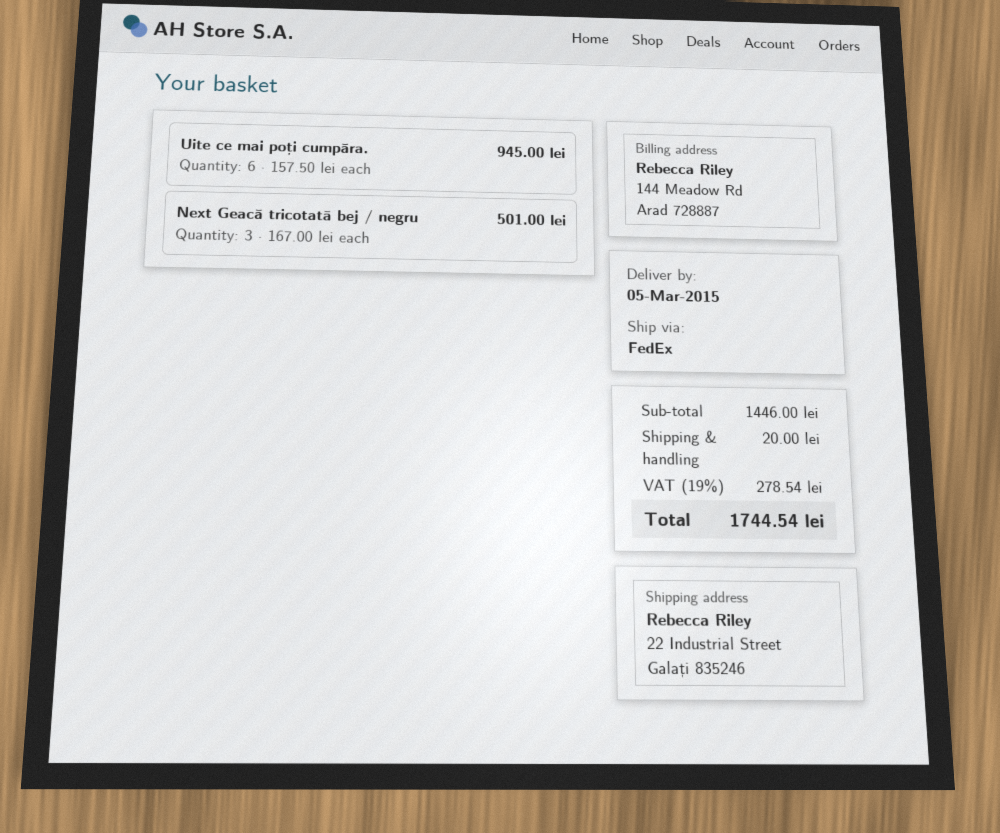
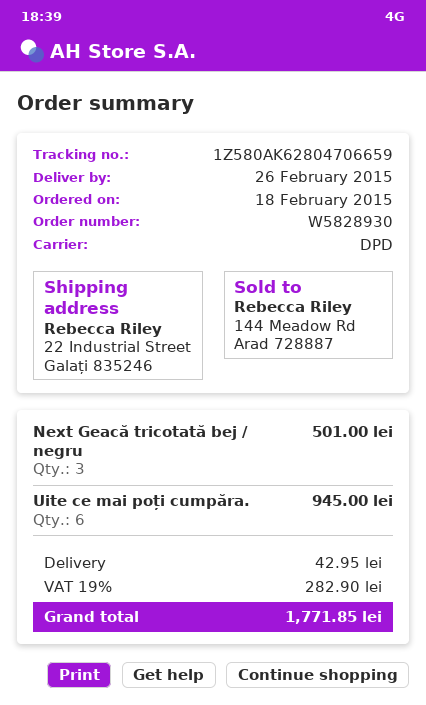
delivery date: 2015-03-05 -> 2015-02-26
shipping method: FedEx -> DPD
shipping: 20.00 -> 42.95
tax: 19% = 278.54 -> 19% = 282.90
total: 1744.54 -> 1771.85

